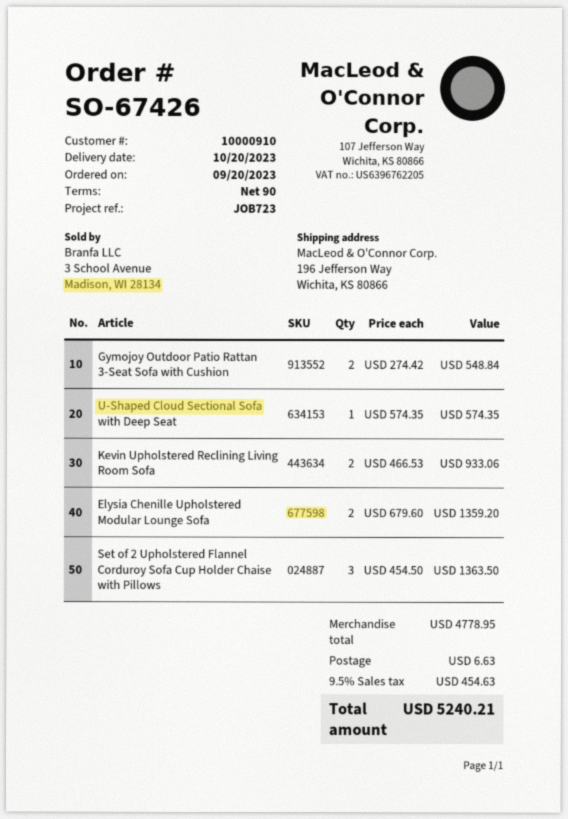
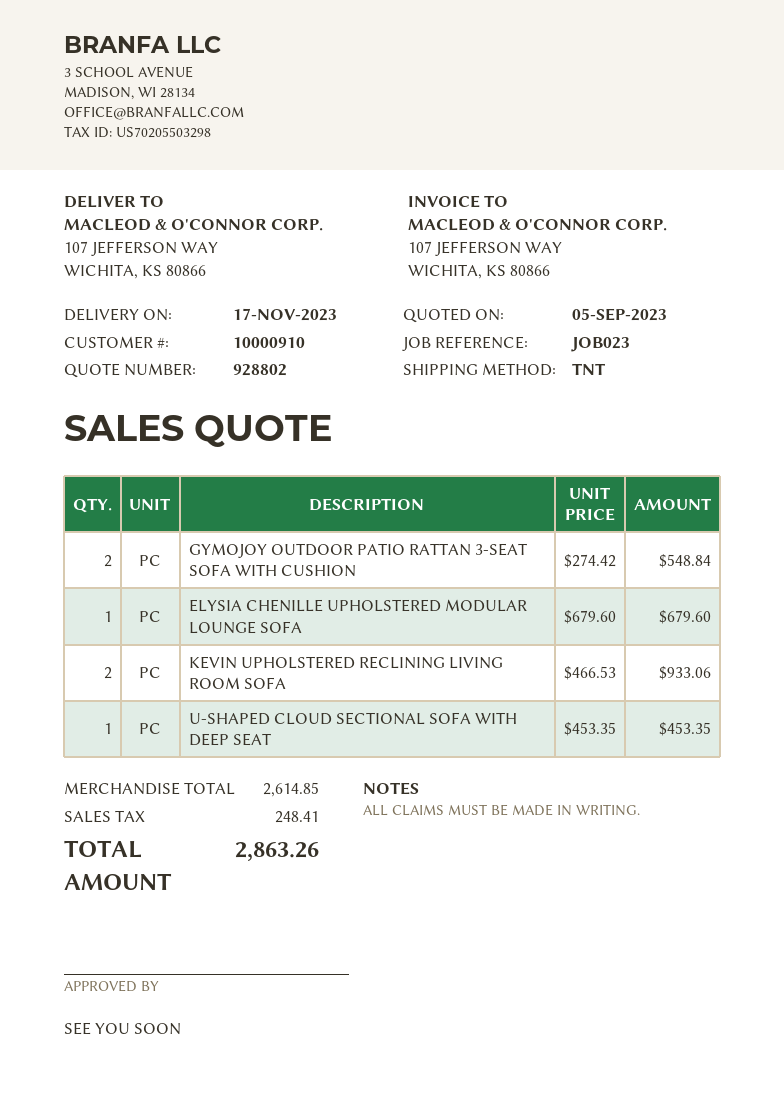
delivery date: 2023-10-20 -> 2023-11-17
reference: JOB723 -> JOB023
ship to: 196 Jefferson Way, Wichita, KS 80866 -> 107 JEFFERSON WAY, WICHITA, KS 80866
U-Shaped Cloud Sectional Sofa with Deep Seat: 1 x 574.35 = 574.35 -> 1 x 453.35 = 453.35
Elysia Chenille Upholstered Modular Lounge Sofa: 2 x 679.60 = 1359.20 -> 1 x 679.60 = 679.60
Set of 2 Upholstered Flannel Corduroy Sofa Cup Holder Chaise with Pillows: 3 x 454.50 = 1363.50 -> none
subtotal: 4778.95 -> 2614.85
shipping: 6.63 -> none
tax: 454.63 -> 248.41
total: 5240.21 -> 2863.26

